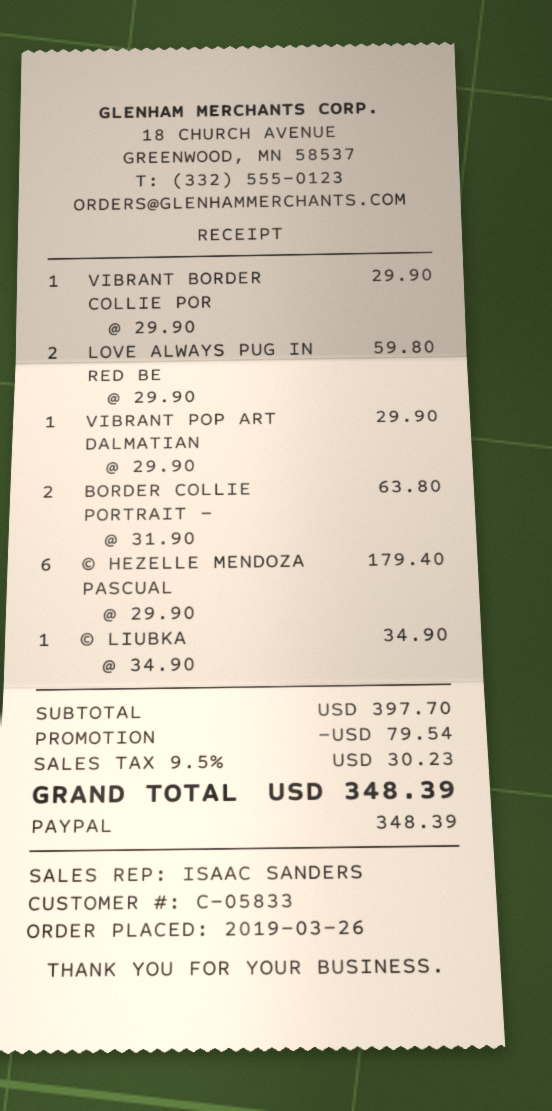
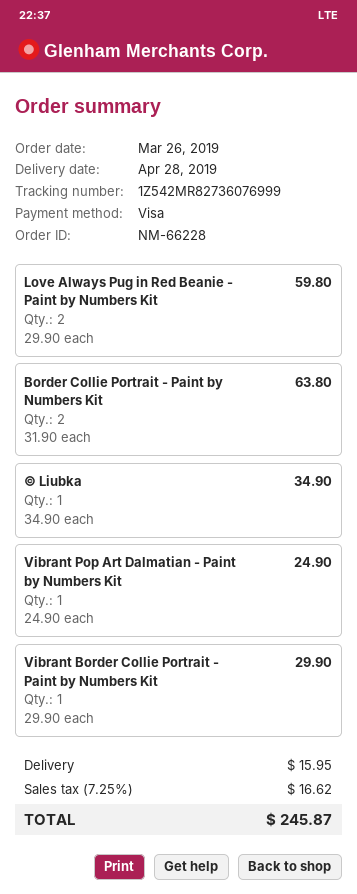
payment method: PayPal -> Visa
VIBRANT POP ART DALMATIAN: 1 x 29.90 = 29.90 -> 1 x 24.90 = 24.90
© HEZELLE MENDOZA PASCUAL: 6 x 29.90 = 179.40 -> none
discount: 79.54 -> none
shipping: none -> 15.95
tax: 9.5% = 30.23 -> 7.25% = 16.62
total: 348.39 -> 245.87

